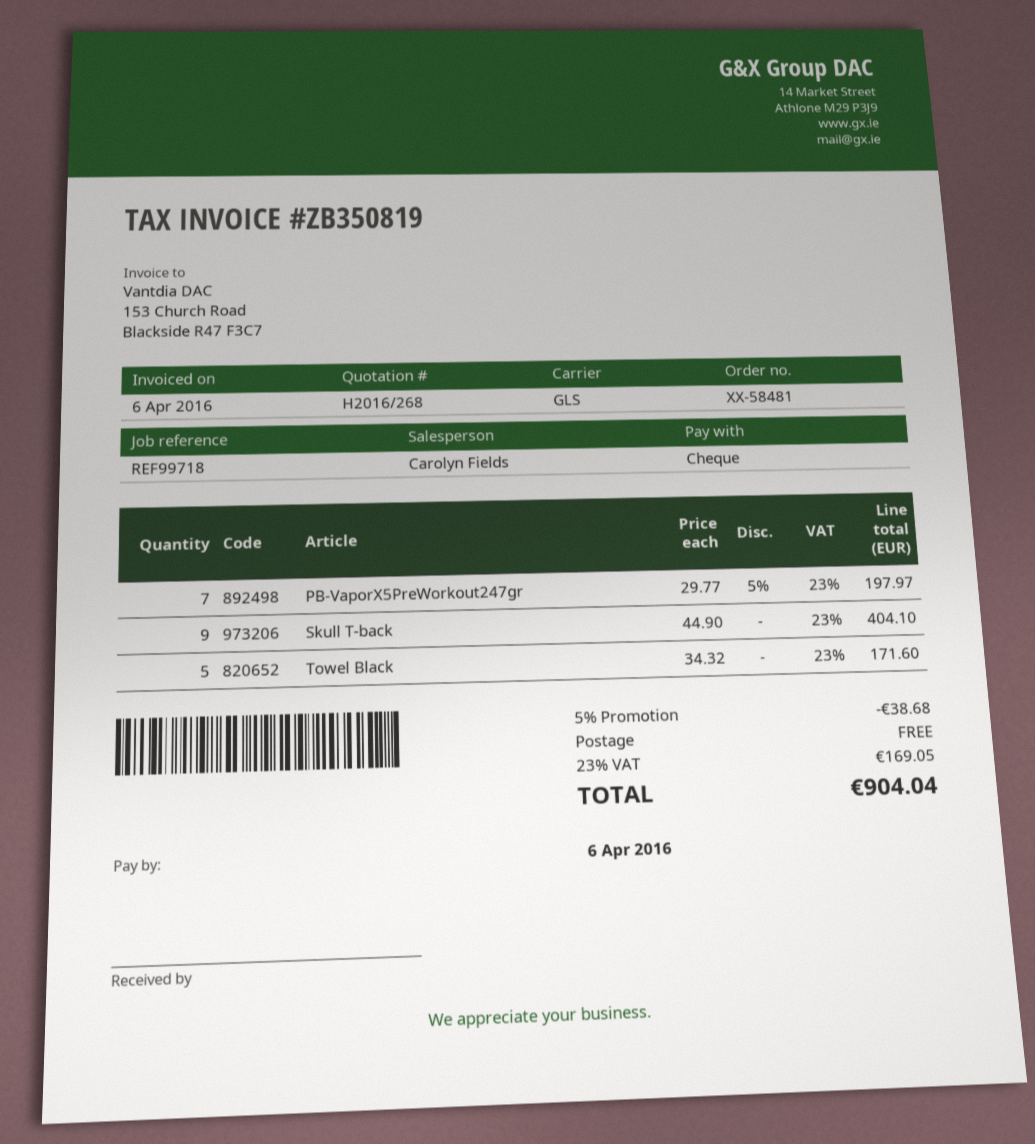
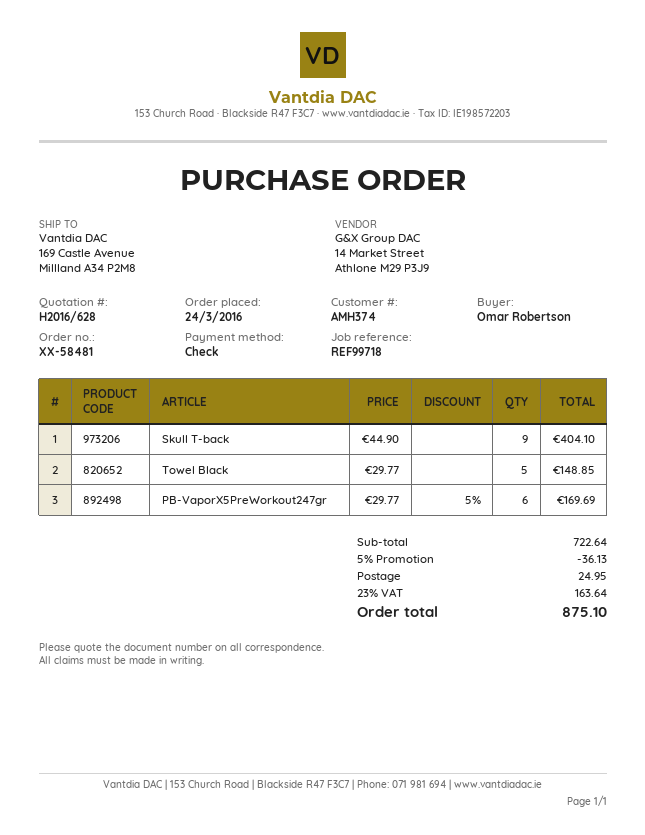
quote number: H2016/268 -> H2016/628
PB-VaporX5PreWorkout247gr: 7 x 29.77 - 5% = 197.97 -> 6 x 29.77 - 5% = 169.69
Towel Black: 5 x 34.32 = 171.60 -> 5 x 29.77 = 148.85
discount: 5% = 38.68 -> 5% = 36.13
shipping: 0.00 -> 24.95
tax: 23% = 169.05 -> 23% = 163.64
total: 904.04 -> 875.10

